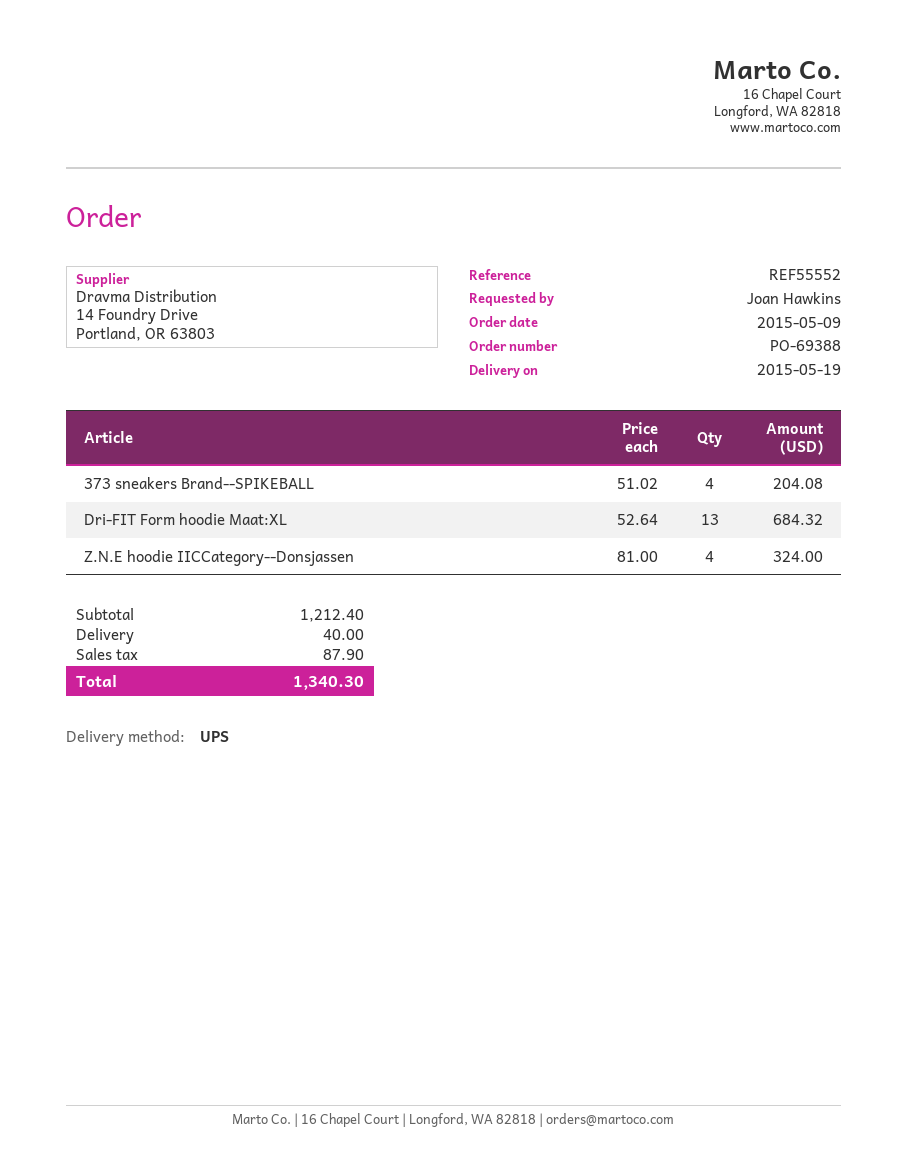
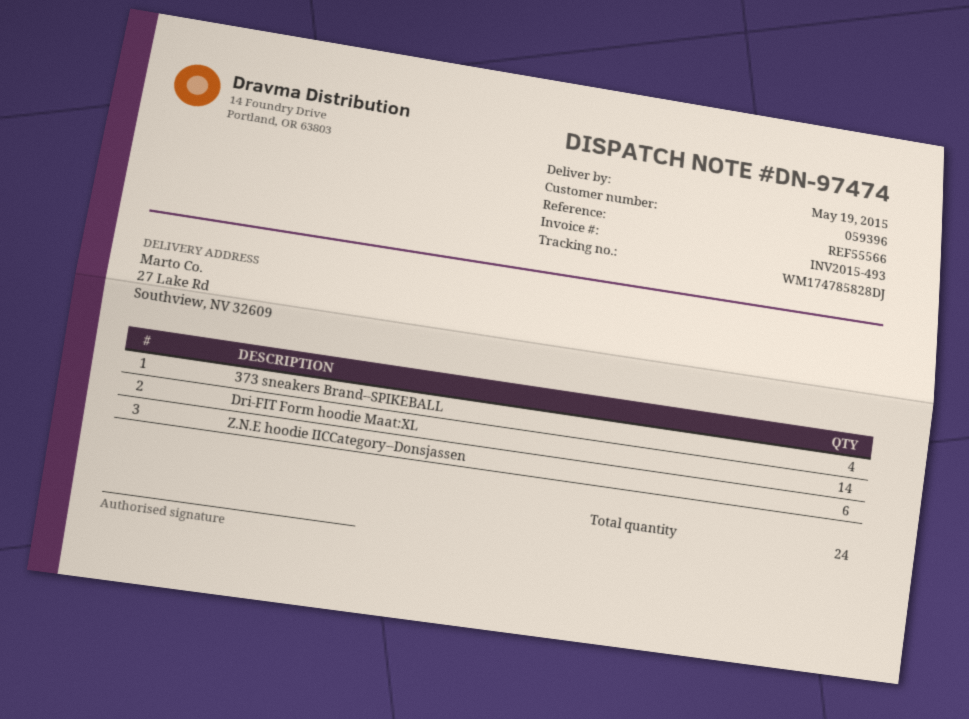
reference: REF55552 -> REF55566
Dri-FIT Form hoodie Maat:XL: 13 -> 14
Z.N.E hoodie IICCategory--Donsjassen: 4 -> 6

